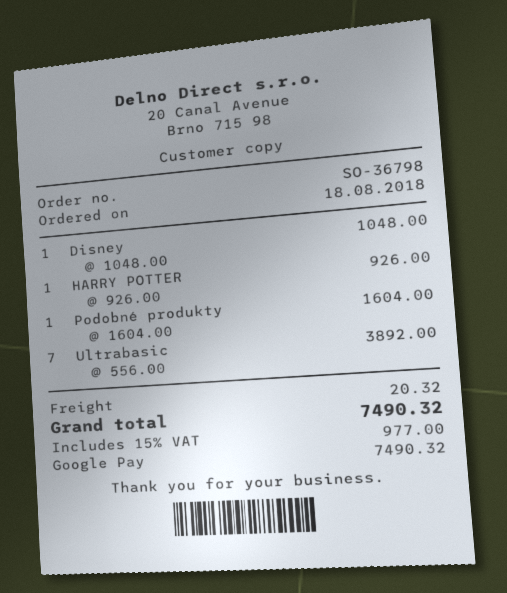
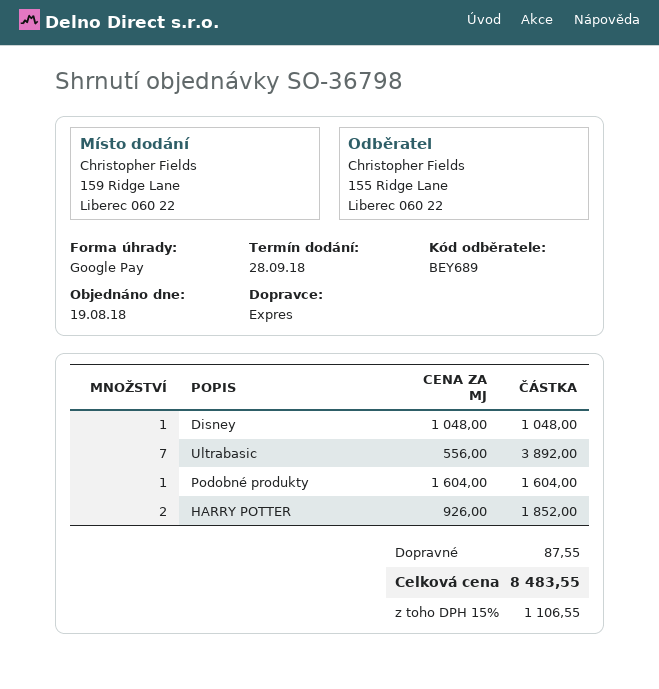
order date: 2018-08-18 -> 2018-08-19
HARRY POTTER: 1 x 926.00 = 926.00 -> 2 x 926.00 = 1852.00
shipping: 20.32 -> 87.55
tax: 15% = 977.00 -> 15% = 1106.55
total: 7490.32 -> 8483.55

